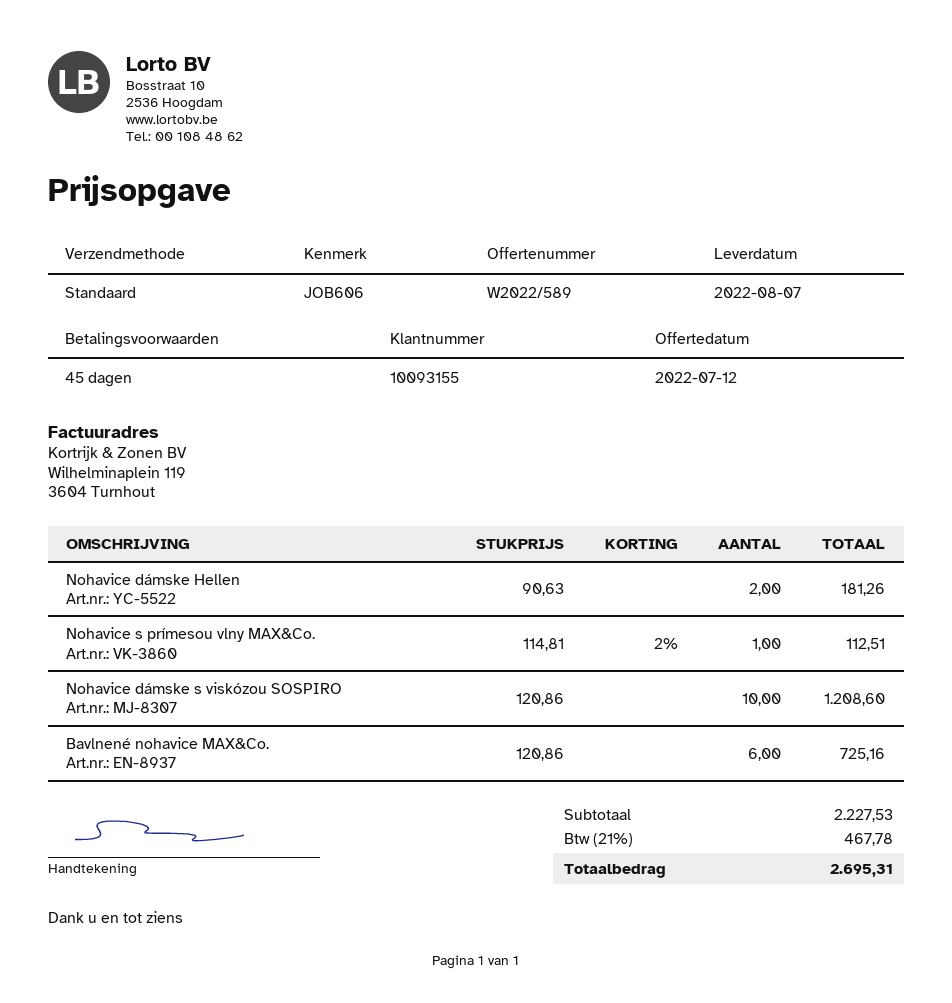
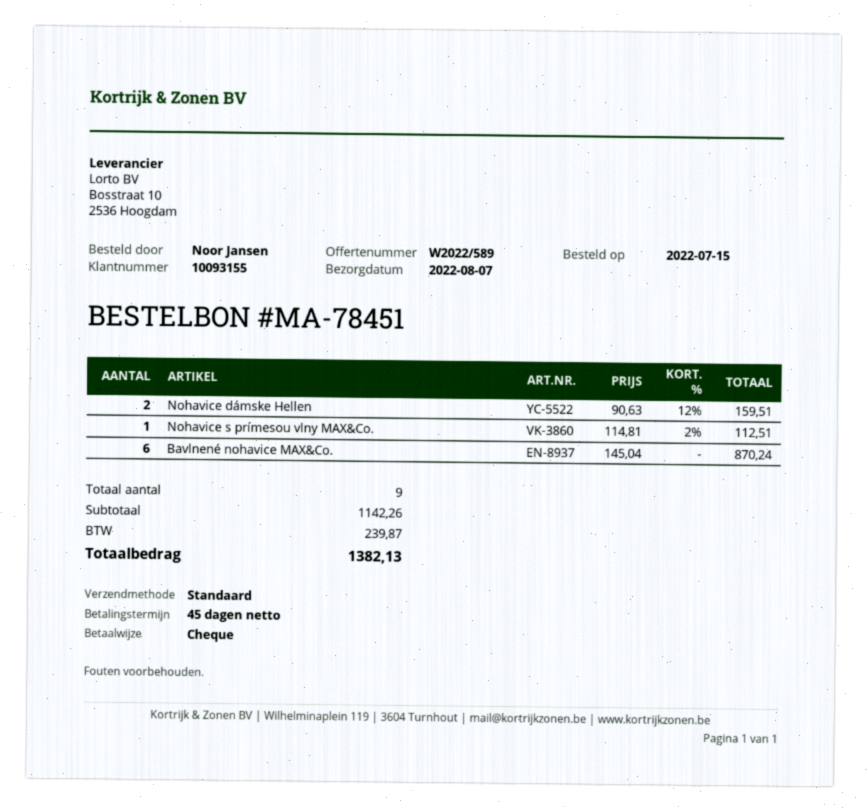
Nohavice dámske Hellen: 2 x 90.63 = 181.26 -> 2 x 90.63 - 12% = 159.51
Nohavice dámske s viskózou SOSPIRO: 10 x 120.86 = 1208.60 -> none
Bavlnené nohavice MAX&Co.: 6 x 120.86 = 725.16 -> 6 x 145.04 = 870.24
subtotal: 2227.53 -> 1142.26
tax: 467.78 -> 239.87
total: 2695.31 -> 1382.13

